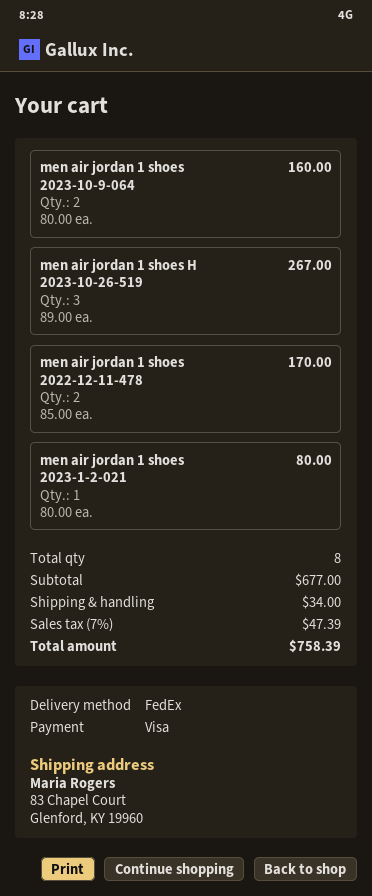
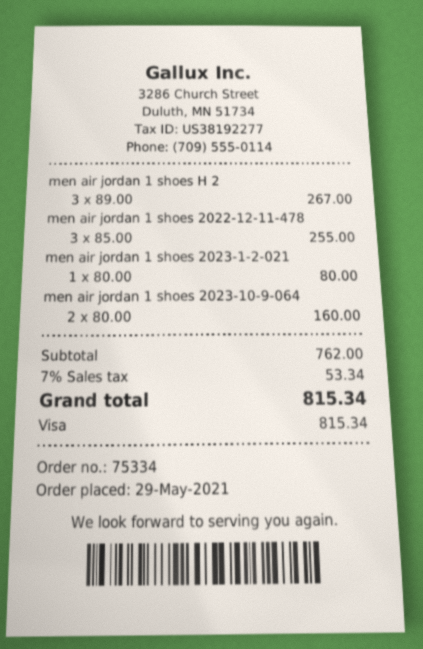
men air jordan 1 shoes 2022-12-11-478: 2 x 85.00 = 170.00 -> 3 x 85.00 = 255.00
subtotal: 677.00 -> 762.00
shipping: 34.00 -> none
tax: 7% = 47.39 -> 7% = 53.34
total: 758.39 -> 815.34

